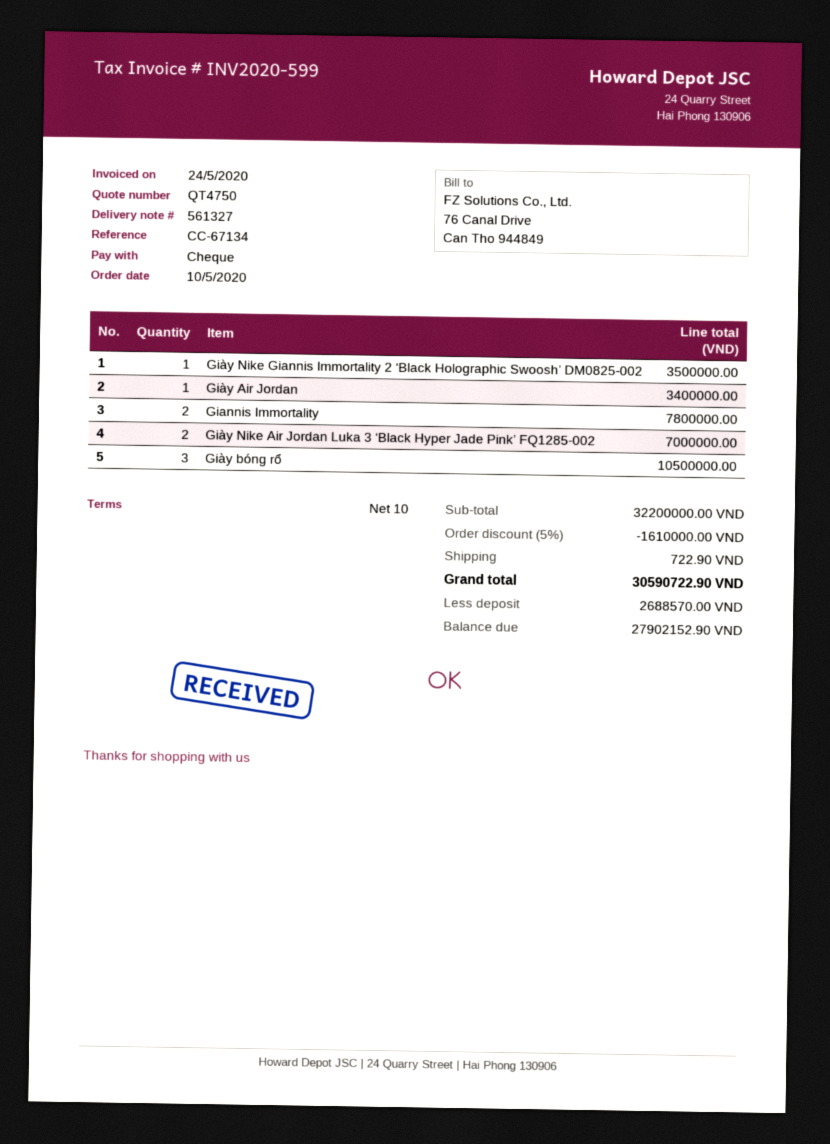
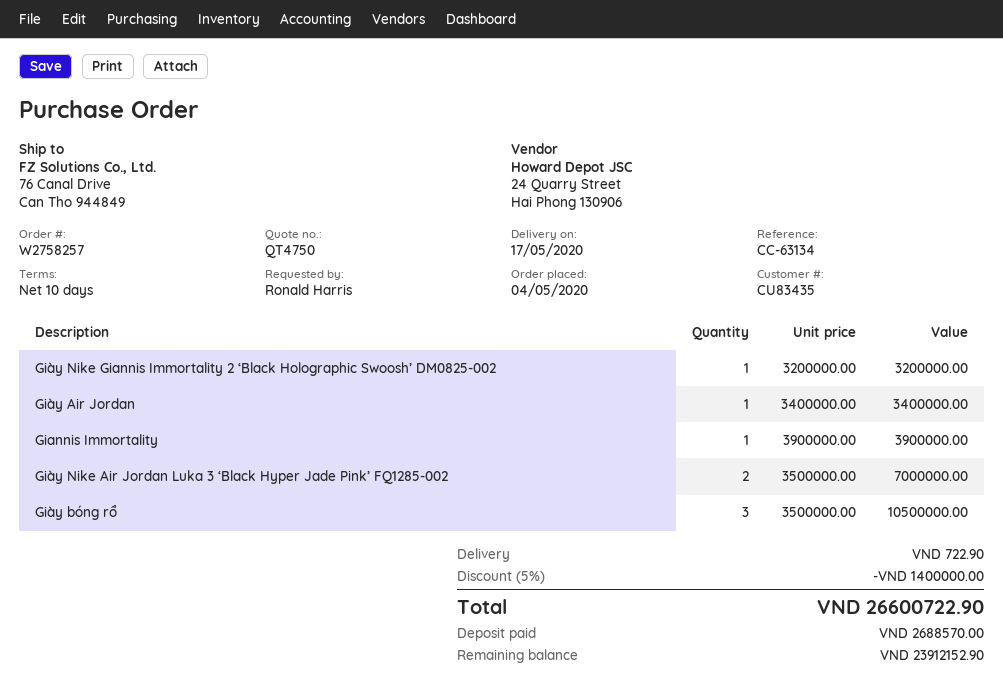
order date: 2020-05-10 -> 2020-05-04
reference: CC-67134 -> CC-63134
Giày Nike Giannis Immortality 2 ‘Black Holographic Swoosh’ DM0825-002: 1 for 3500000.00 -> 1 for 3200000.00
Giannis Immortality: 2 for 7800000.00 -> 1 for 3900000.00
discount: 5% = 1610000.00 -> 5% = 1400000.00
total: 30590722.90 -> 26600722.90
balance: 27902152.90 -> 23912152.90

